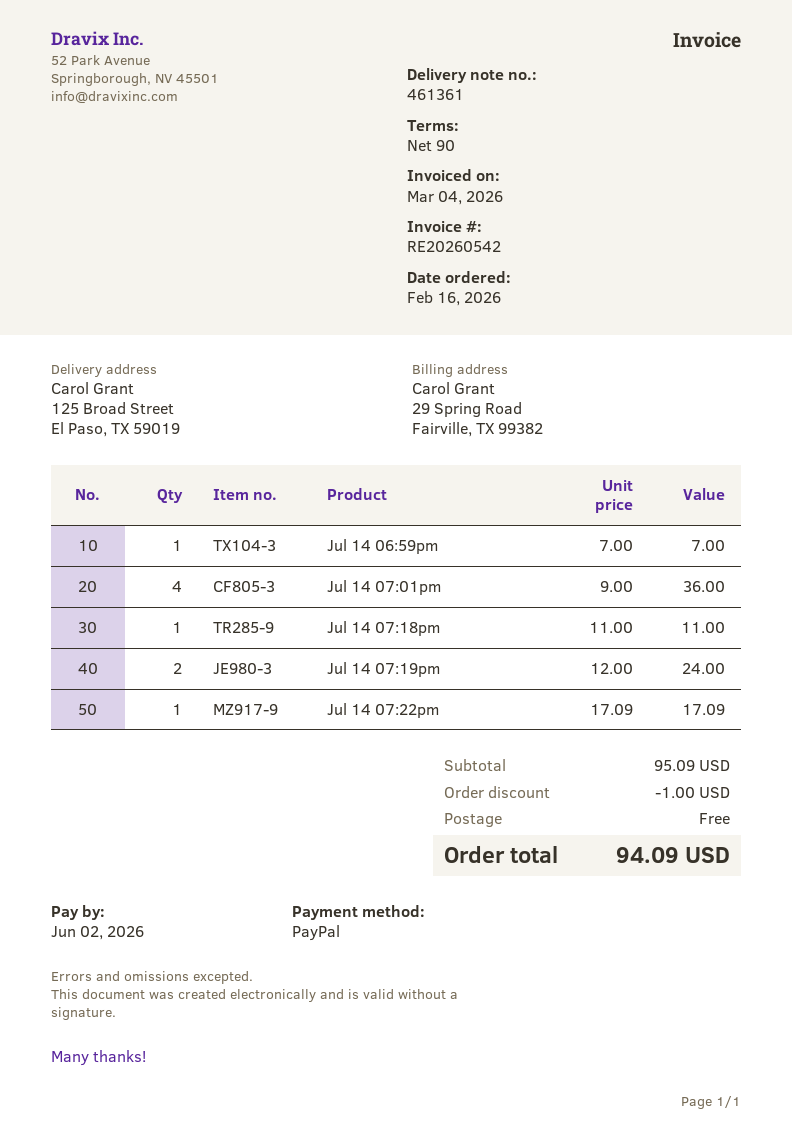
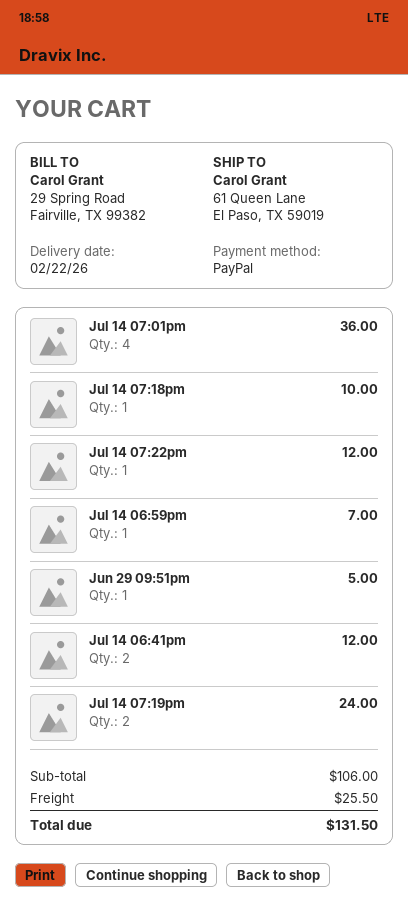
ship to: 125 Broad Street, El Paso, TX 59019 -> 61 Queen Lane, El Paso, TX 59019
Jul 14 07:18pm: 1 for 11.00 -> 1 for 10.00
Jul 14 07:22pm: 1 for 17.09 -> 1 for 12.00
Jun 29 09:51pm: none -> 1 for 5.00
Jul 14 06:41pm: none -> 2 for 12.00
subtotal: 95.09 -> 106.00
discount: 1.00 -> none
shipping: 0.00 -> 25.50
total: 94.09 -> 131.50

